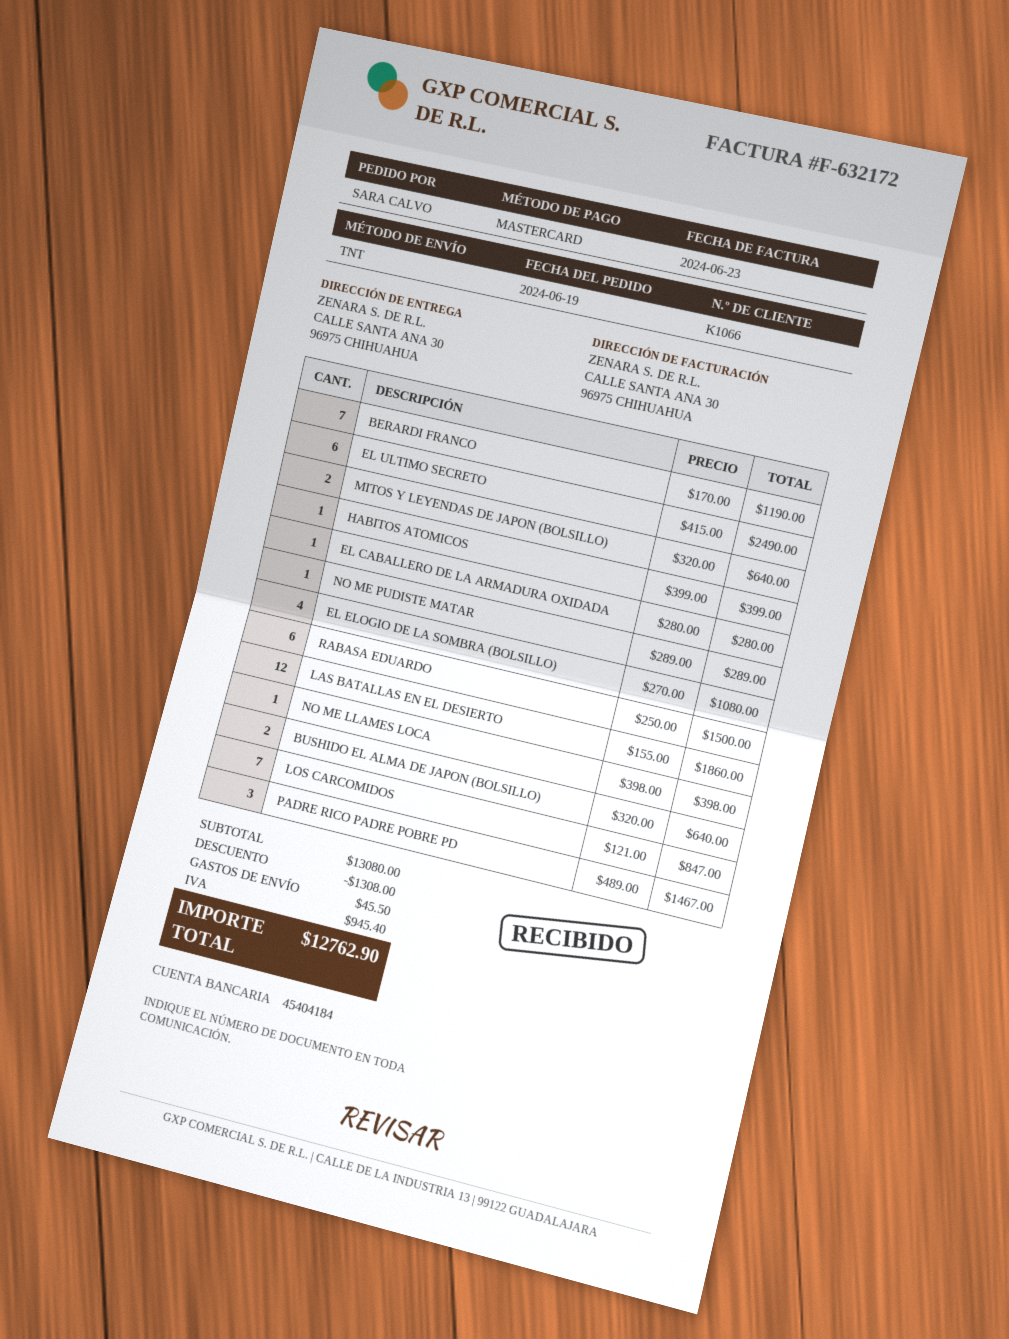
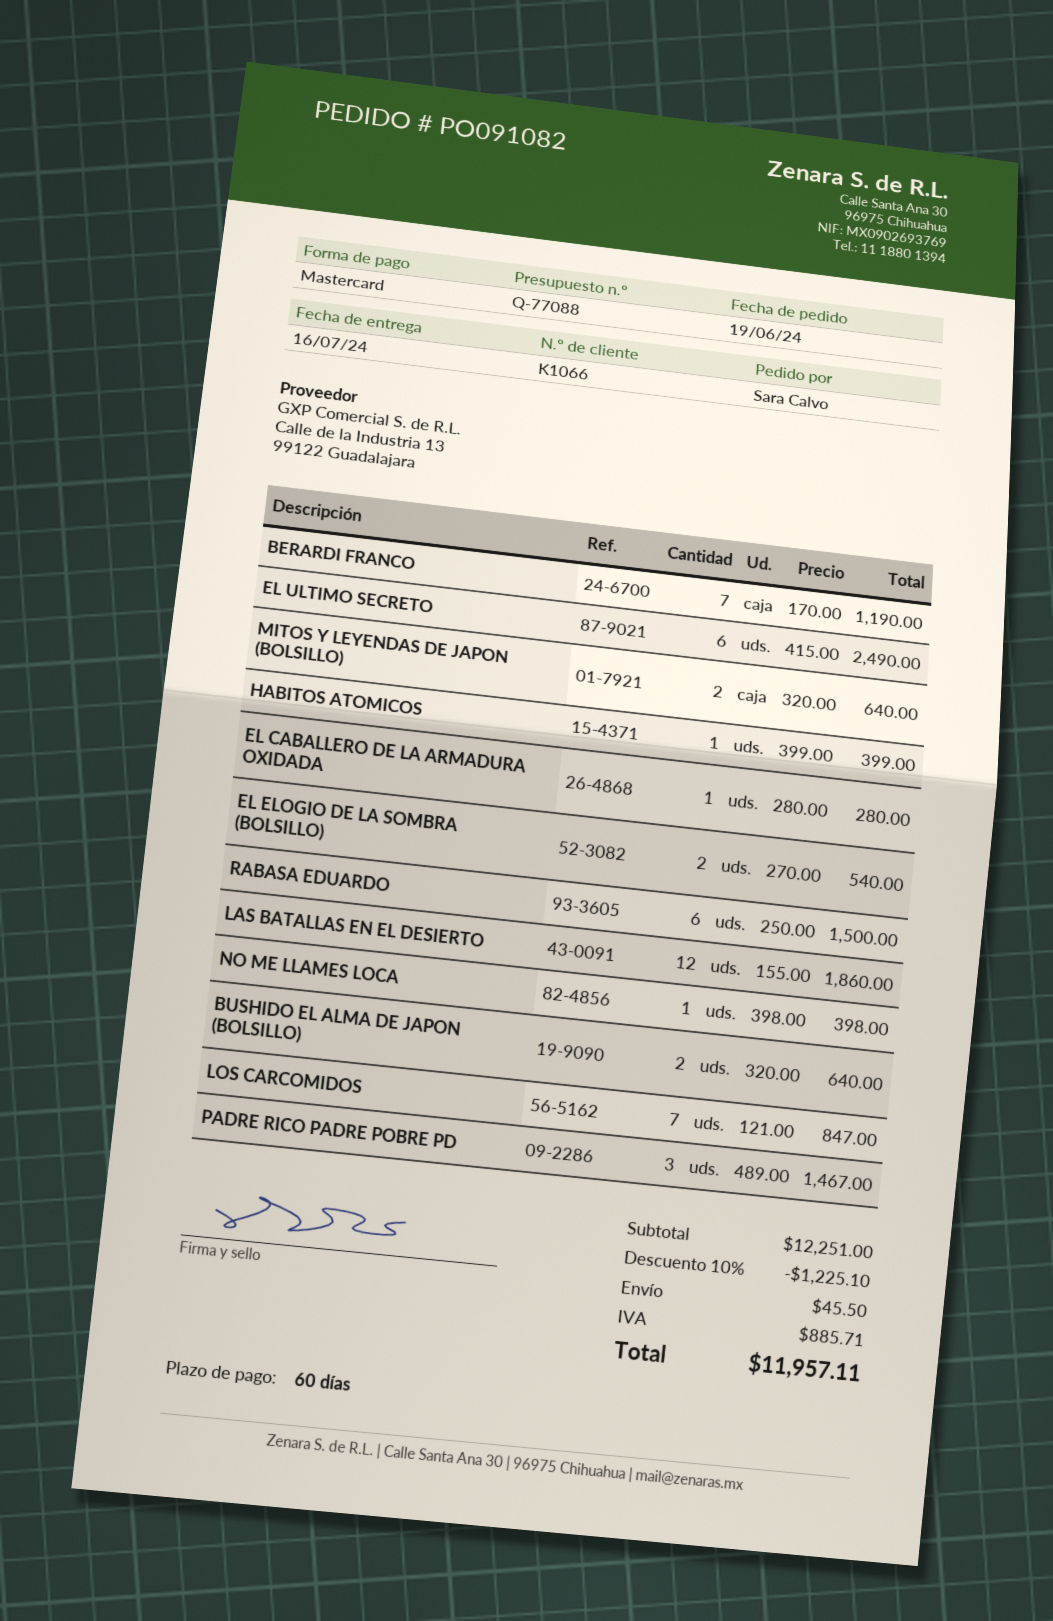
NO ME PUDISTE MATAR: 1 x 289.00 = 289.00 -> none
EL ELOGIO DE LA SOMBRA (BOLSILLO): 4 x 270.00 = 1080.00 -> 2 x 270.00 = 540.00
subtotal: 13080.00 -> 12251.00
discount: 1308.00 -> 1225.10
tax: 945.40 -> 885.71
total: 12762.90 -> 11957.11

